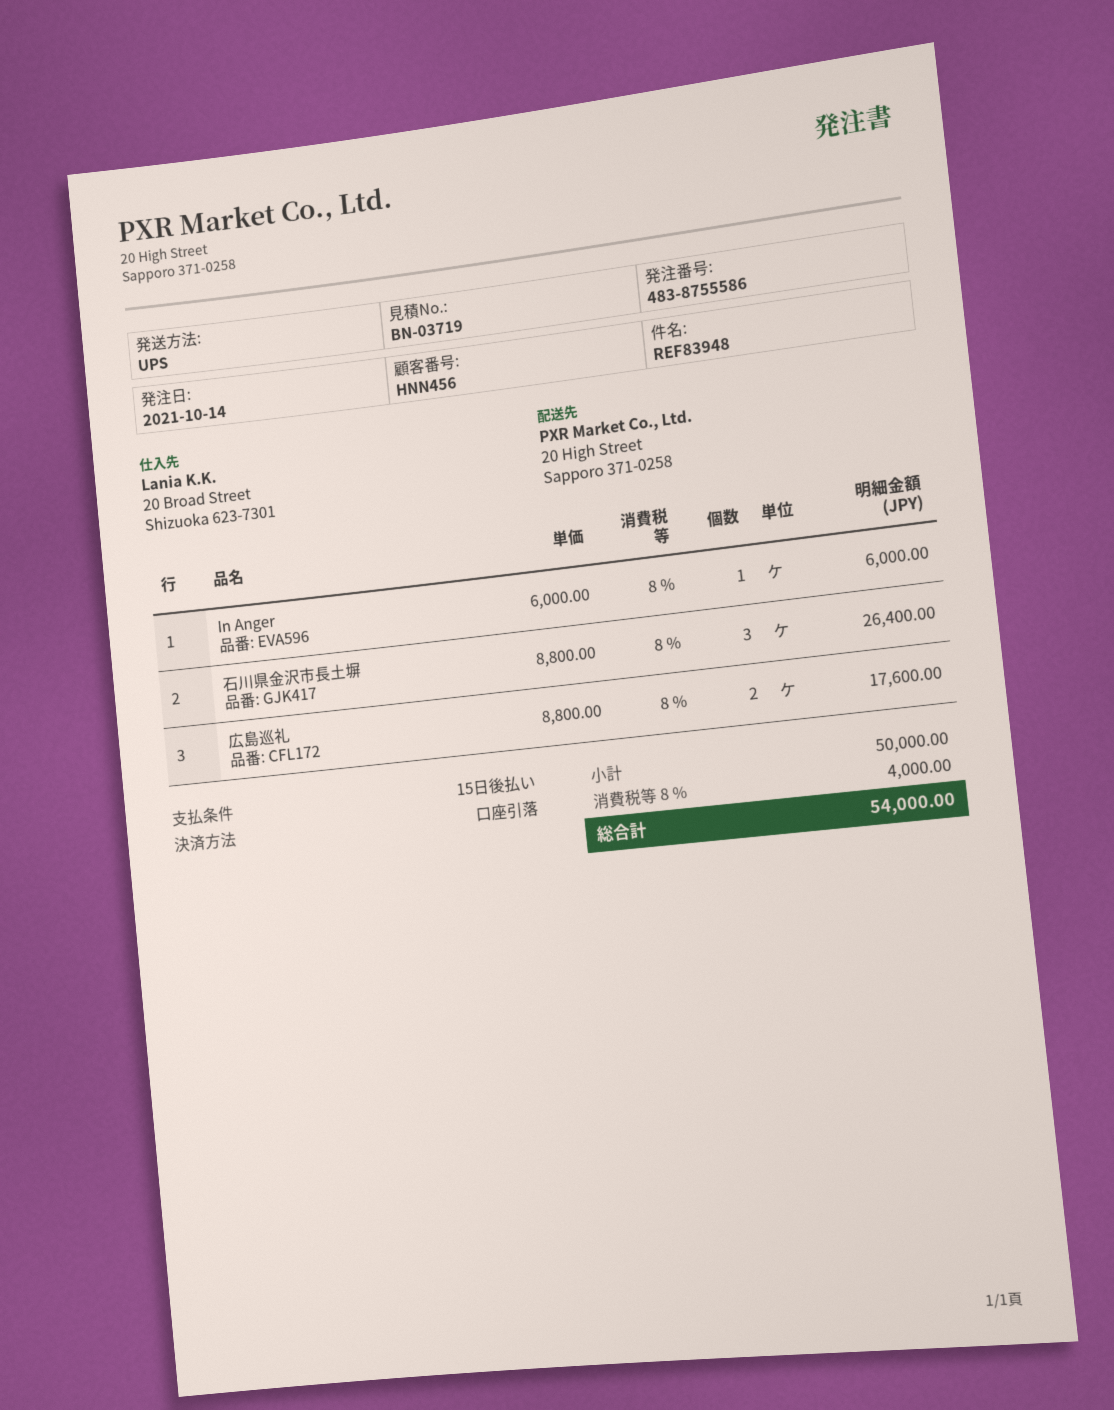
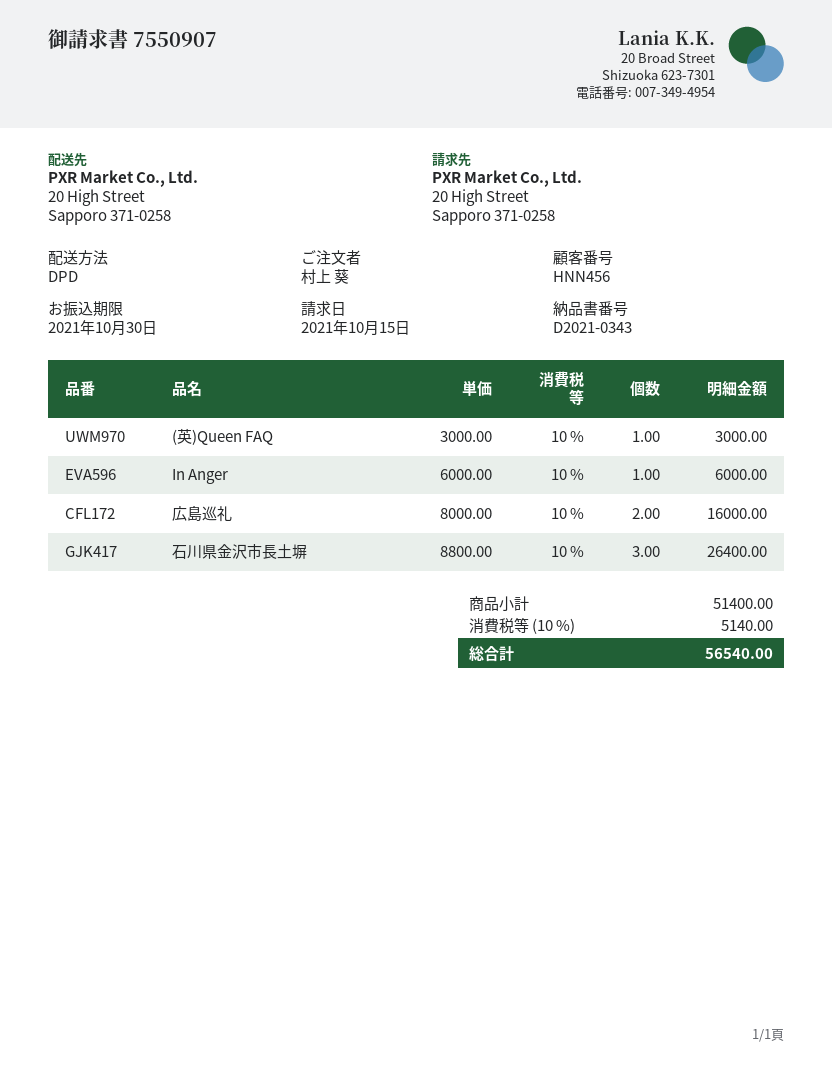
shipping method: UPS -> DPD
広島巡礼: 2 x 8800.00 = 17600.00 -> 2 x 8000.00 = 16000.00
(英)Queen FAQ: none -> 1 x 3000.00 = 3000.00
subtotal: 50000.00 -> 51400.00
tax: 8% = 4000.00 -> 10% = 5140.00
total: 54000.00 -> 56540.00

